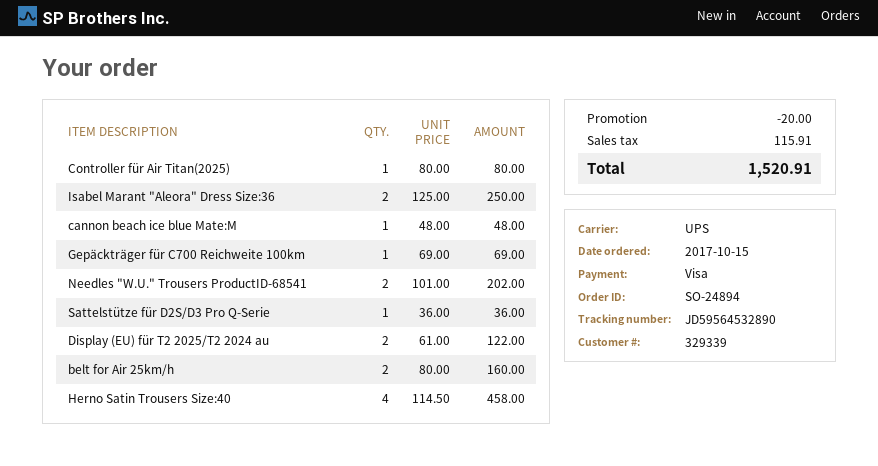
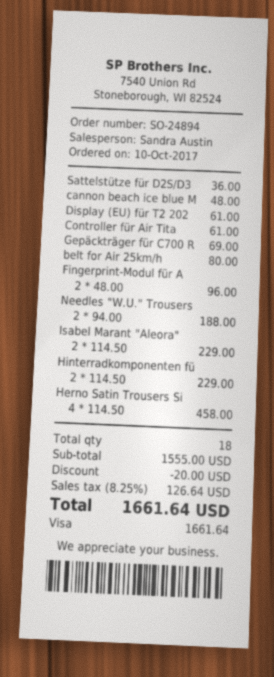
order date: 2017-10-15 -> 2017-10-10
Controller für Air Titan(2025): 1 x 80.00 = 80.00 -> 1 x 61.00 = 61.00
Isabel Marant "Aleora" Dress Size:36: 2 x 125.00 = 250.00 -> 2 x 114.50 = 229.00
Needles "W.U." Trousers ProductID-68541: 2 x 101.00 = 202.00 -> 2 x 94.00 = 188.00
Display (EU) für T2 2025/T2 2024 au: 2 x 61.00 = 122.00 -> 1 x 61.00 = 61.00
belt for Air 25km/h: 2 x 80.00 = 160.00 -> 1 x 80.00 = 80.00
Fingerprint-Modul für A: none -> 2 x 48.00 = 96.00
Hinterradkomponenten fü: none -> 2 x 114.50 = 229.00
tax: 115.91 -> 126.64
total: 1520.91 -> 1661.64

